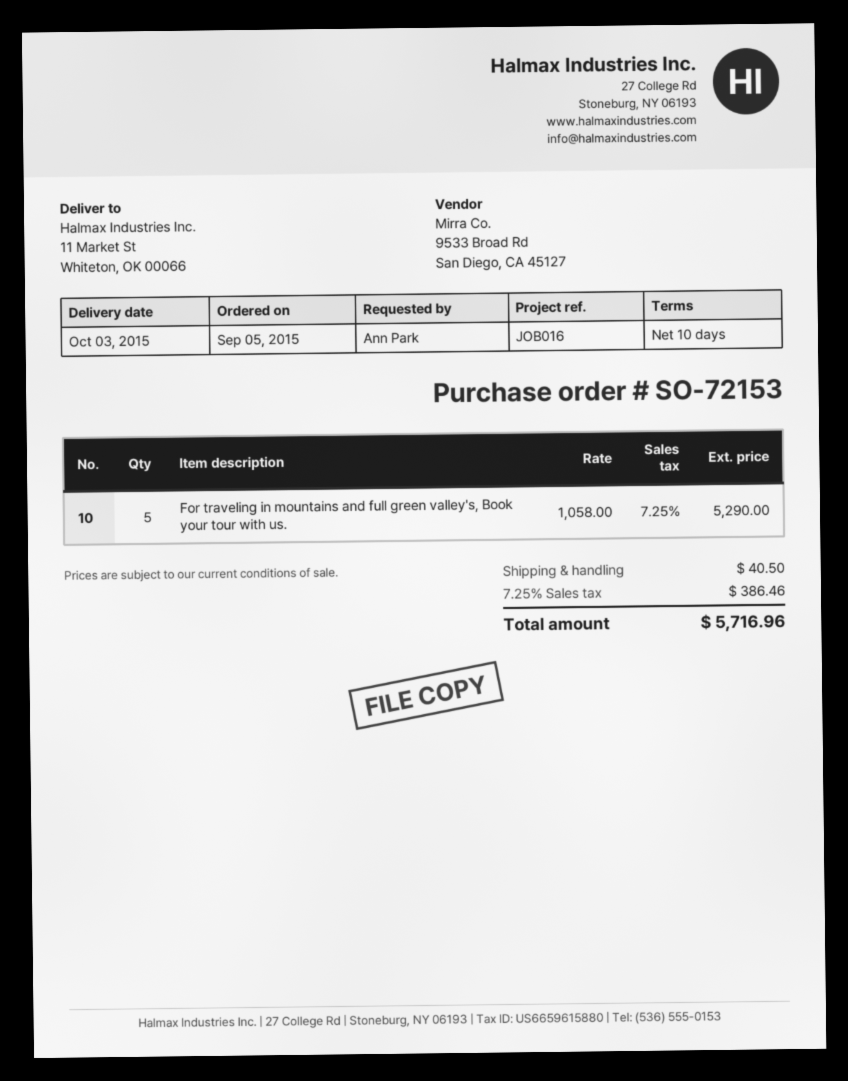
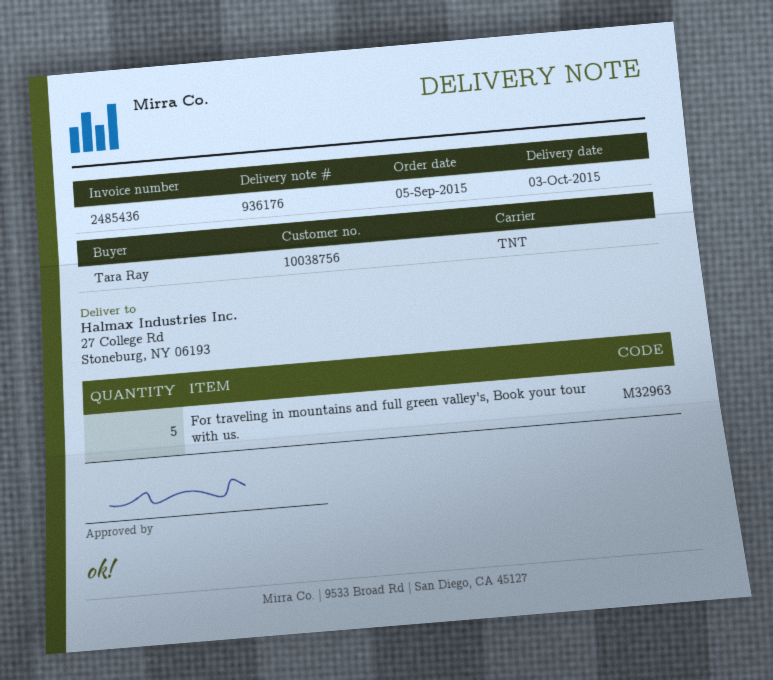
ordered by: Ann Park -> Tara Ray
ship to: 11 Market St, Whiteton, OK 00066 -> 27 College Rd, Stoneburg, NY 06193

